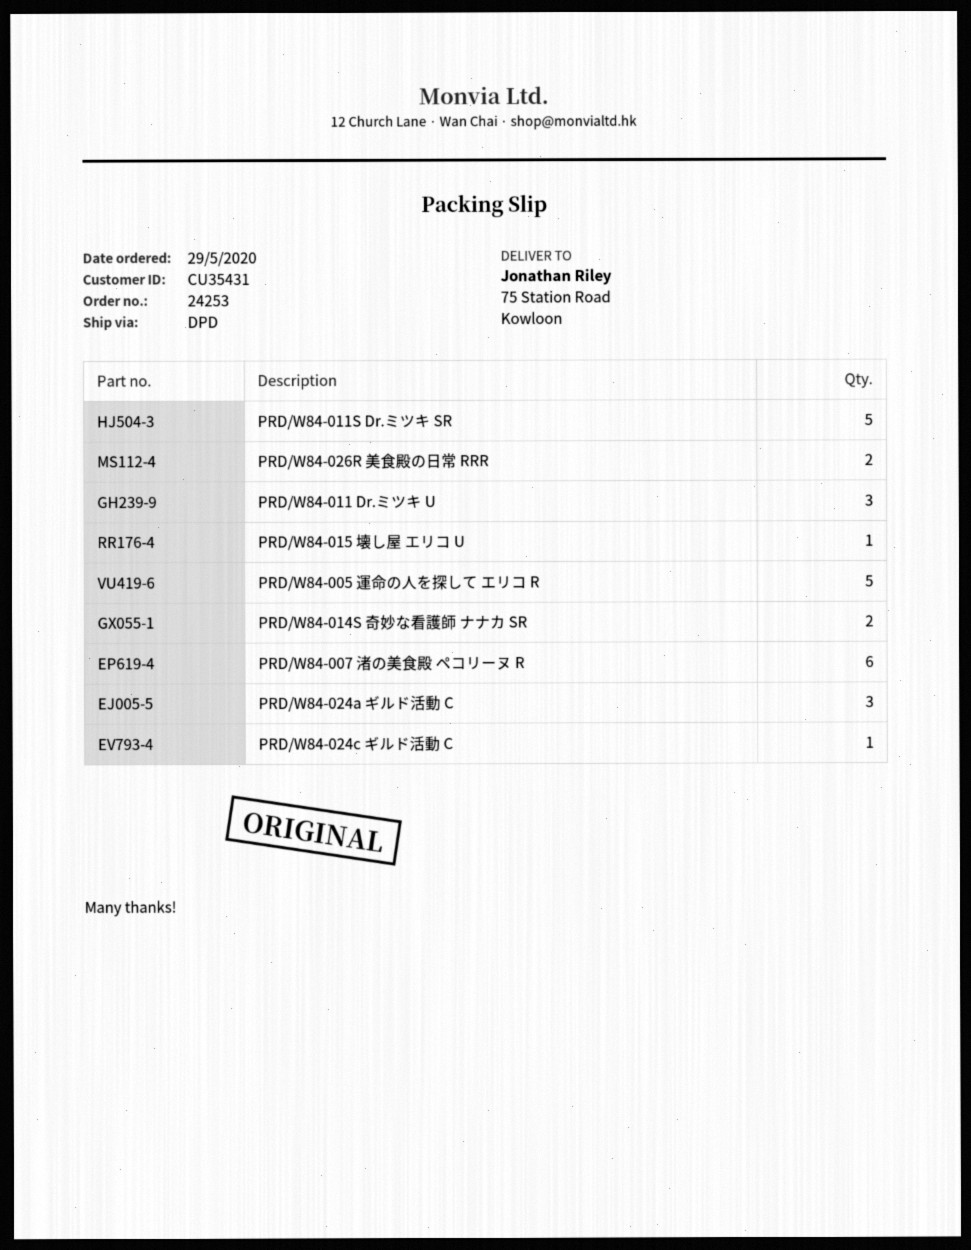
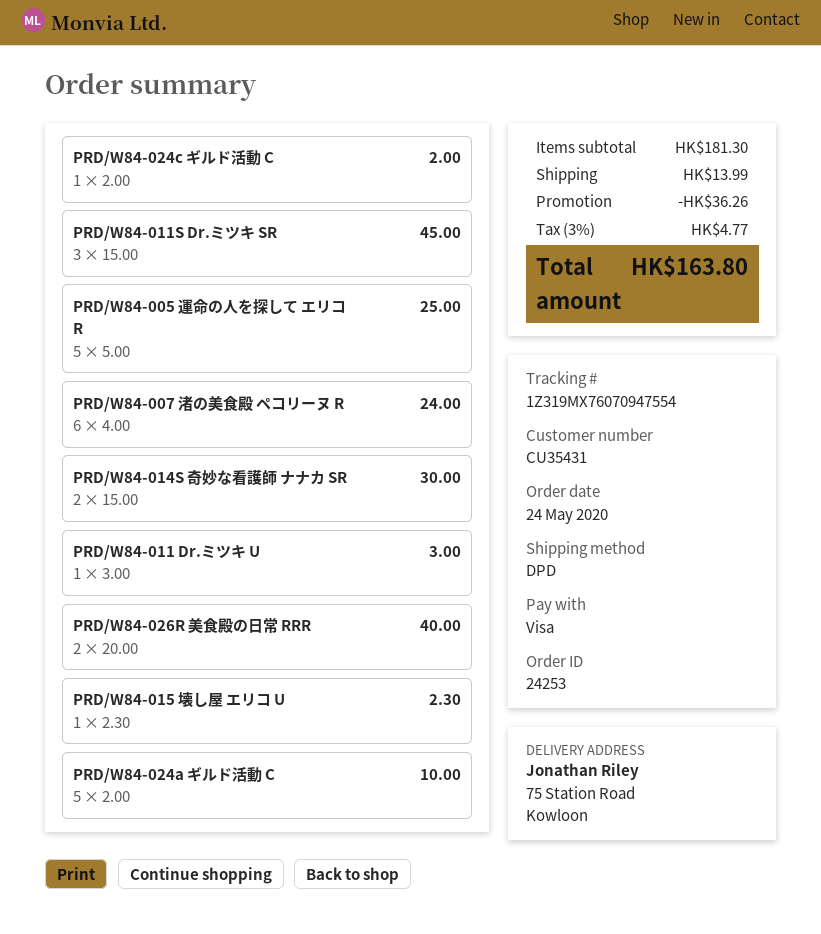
order date: 2020-05-29 -> 2020-05-24
PRD/W84-011S Dr.ミツキ SR: 5 -> 3
PRD/W84-011 Dr.ミツキ U: 3 -> 1
PRD/W84-024a ギルド活動 C: 3 -> 5

